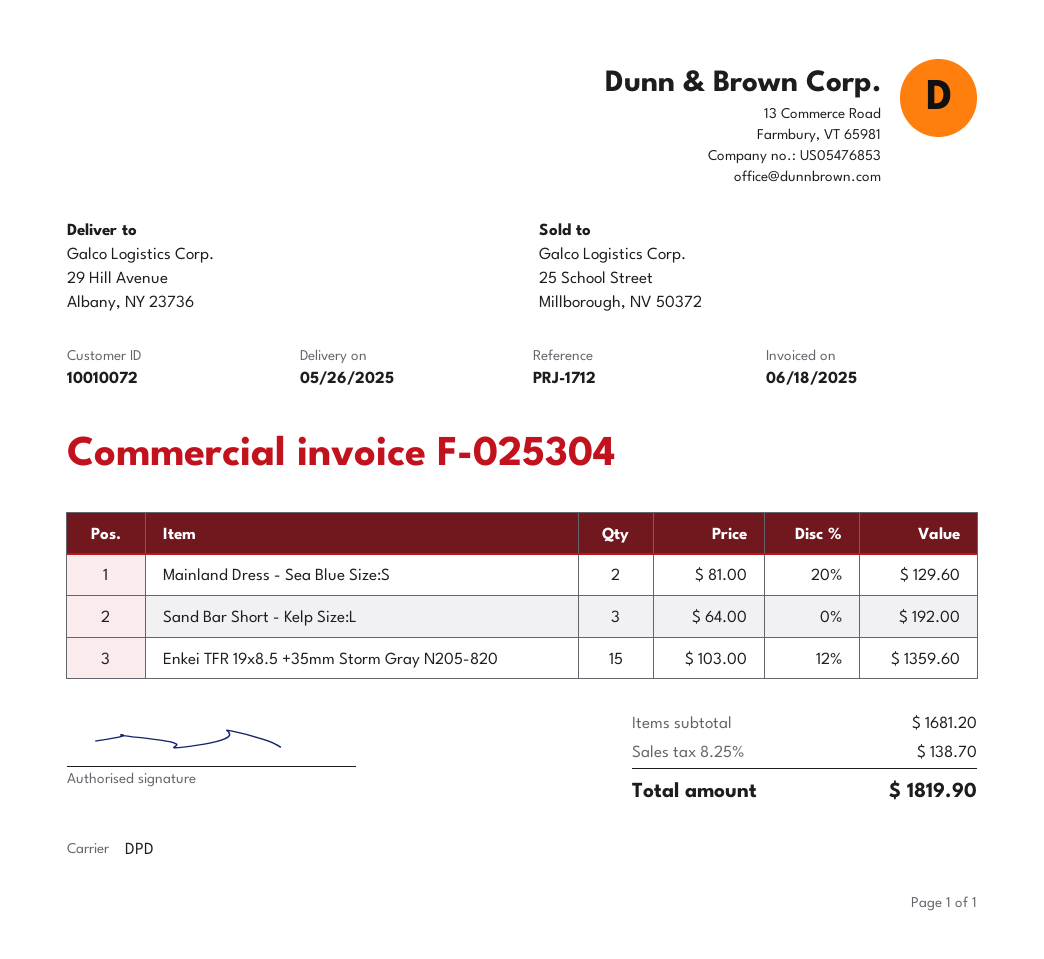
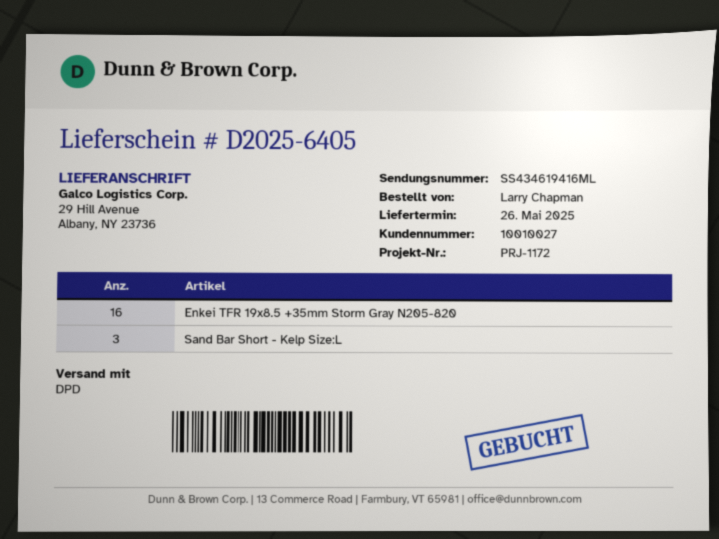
customer number: 10010072 -> 10010027
reference: PRJ-1712 -> PRJ-1172
Mainland Dress - Sea Blue Size:S: 2 -> none
Enkei TFR 19x8.5 +35mm Storm Gray N205-820: 15 -> 16

